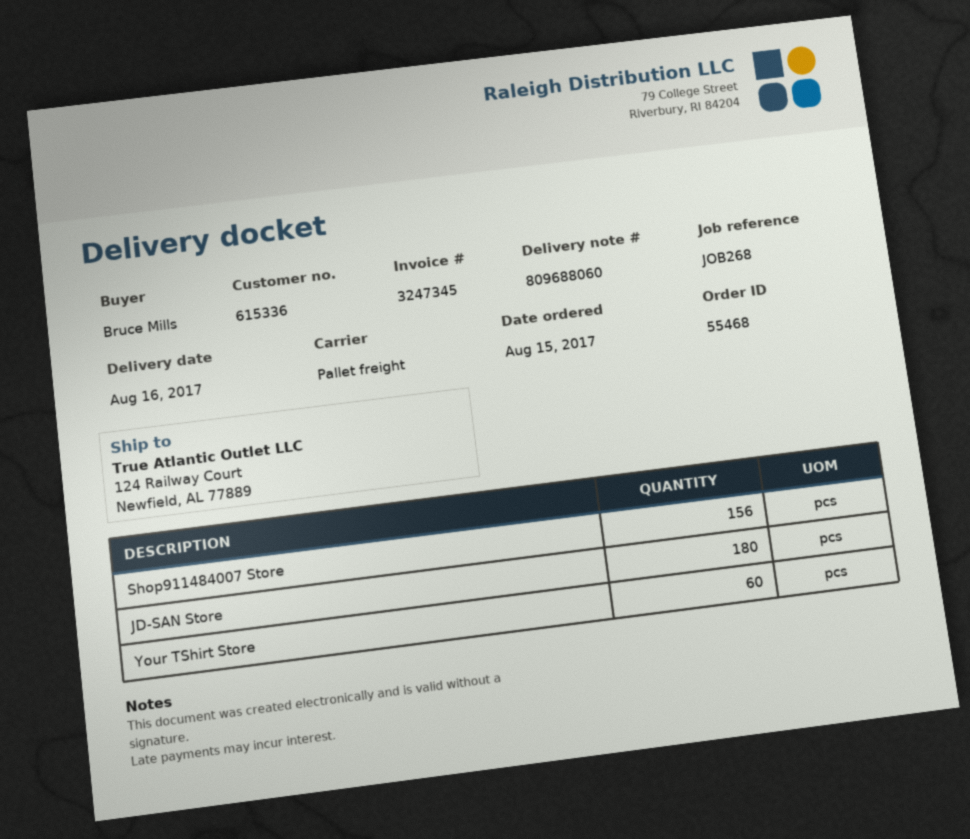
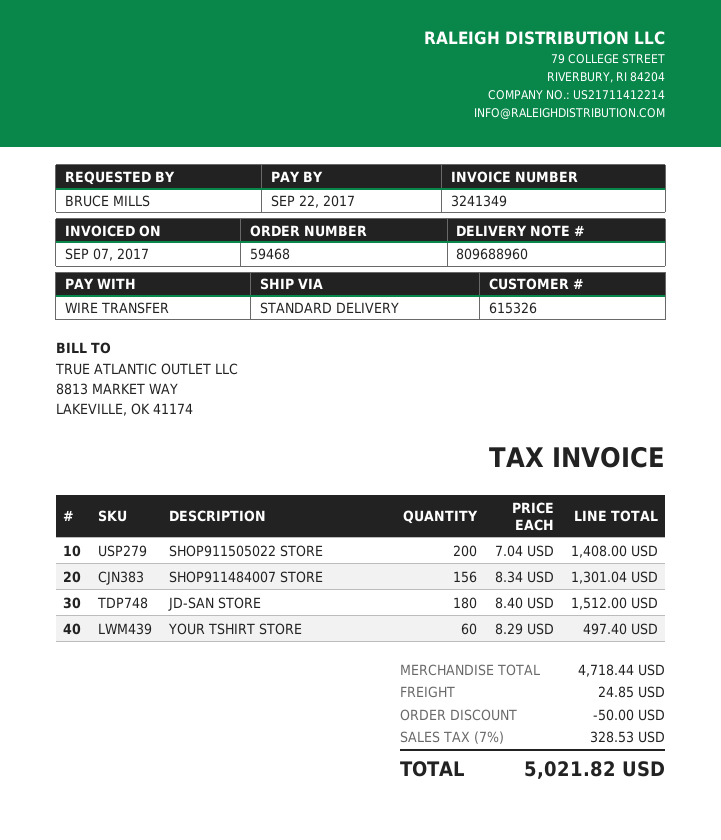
order number: 55468 -> 59468
delivery note number: 809688060 -> 809688960
invoice number: 3247345 -> 3241349
customer number: 615336 -> 615326
shipping method: pallet freight -> standard
SHOP911505022 STORE: none -> 200

